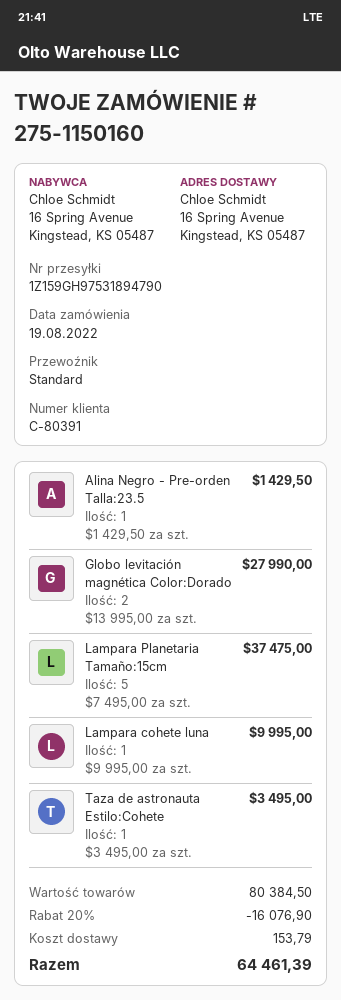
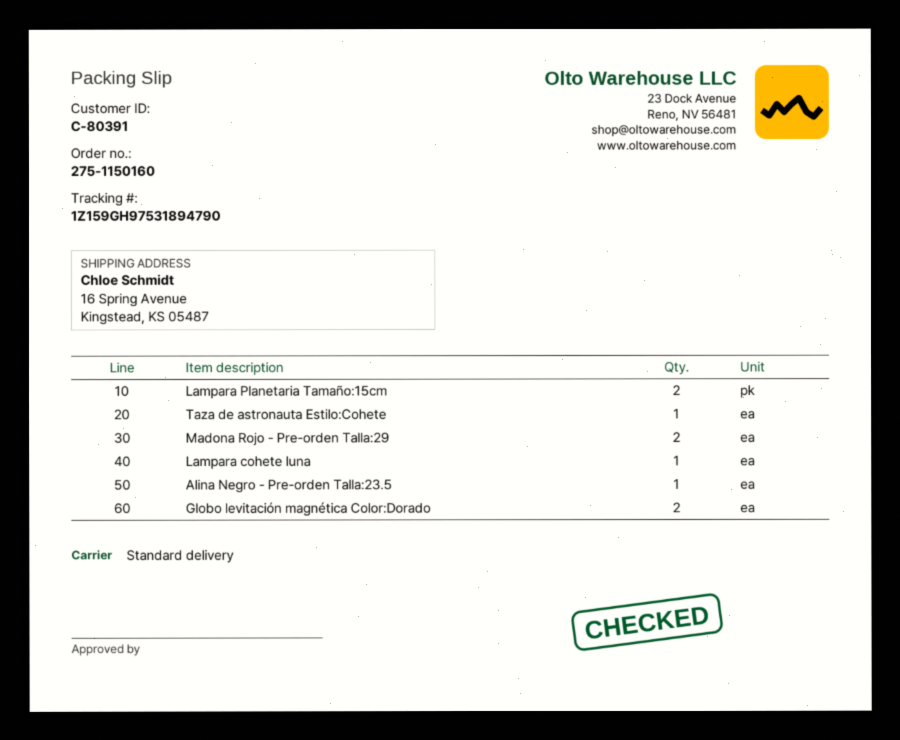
Lampara Planetaria Tamaño:15cm: 5 -> 2
Madona Rojo - Pre-orden Talla:29: none -> 2

